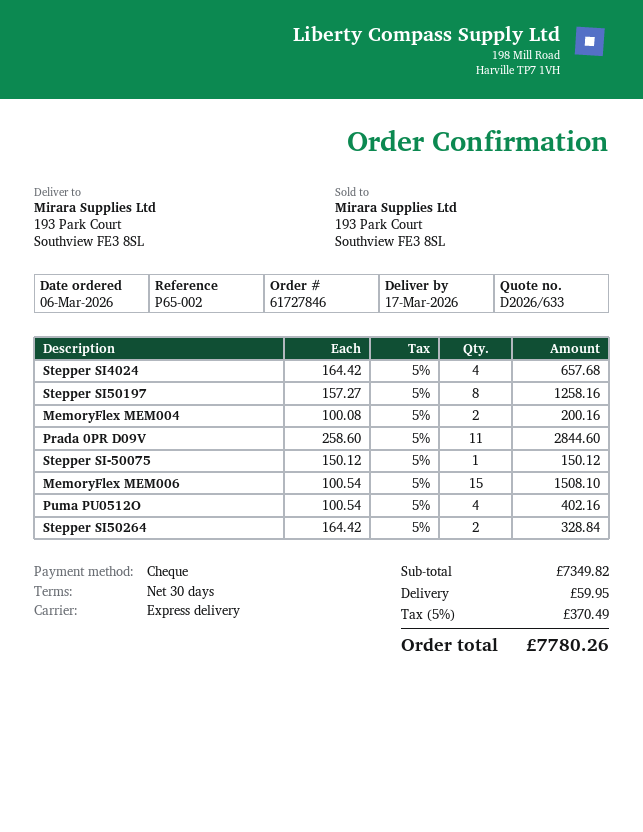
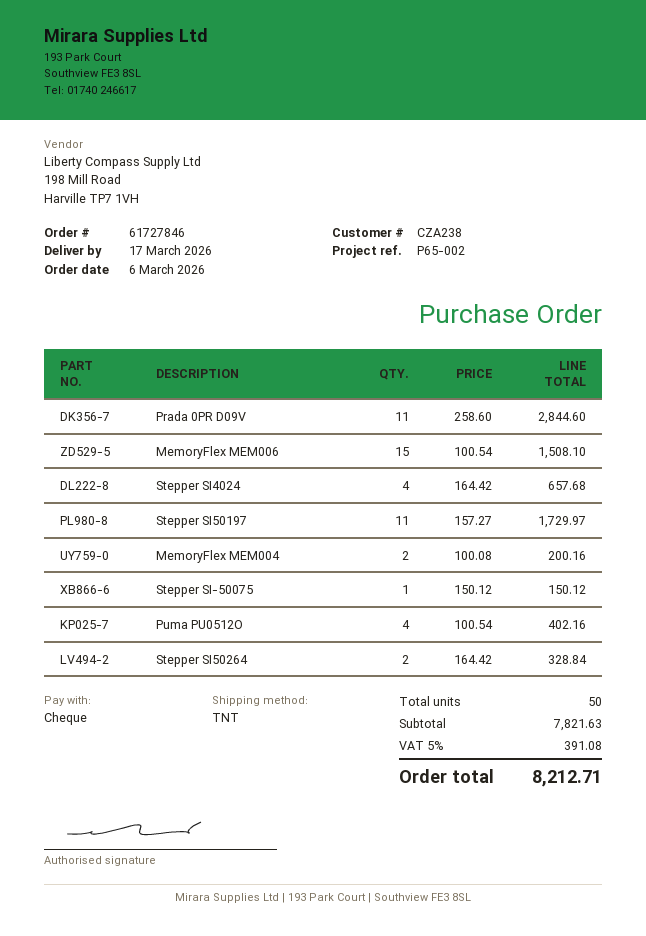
shipping method: express -> TNT
Stepper SI50197: 8 x 157.27 = 1258.16 -> 11 x 157.27 = 1729.97
subtotal: 7349.82 -> 7821.63
shipping: 59.95 -> none
tax: 5% = 370.49 -> 5% = 391.08
total: 7780.26 -> 8212.71

